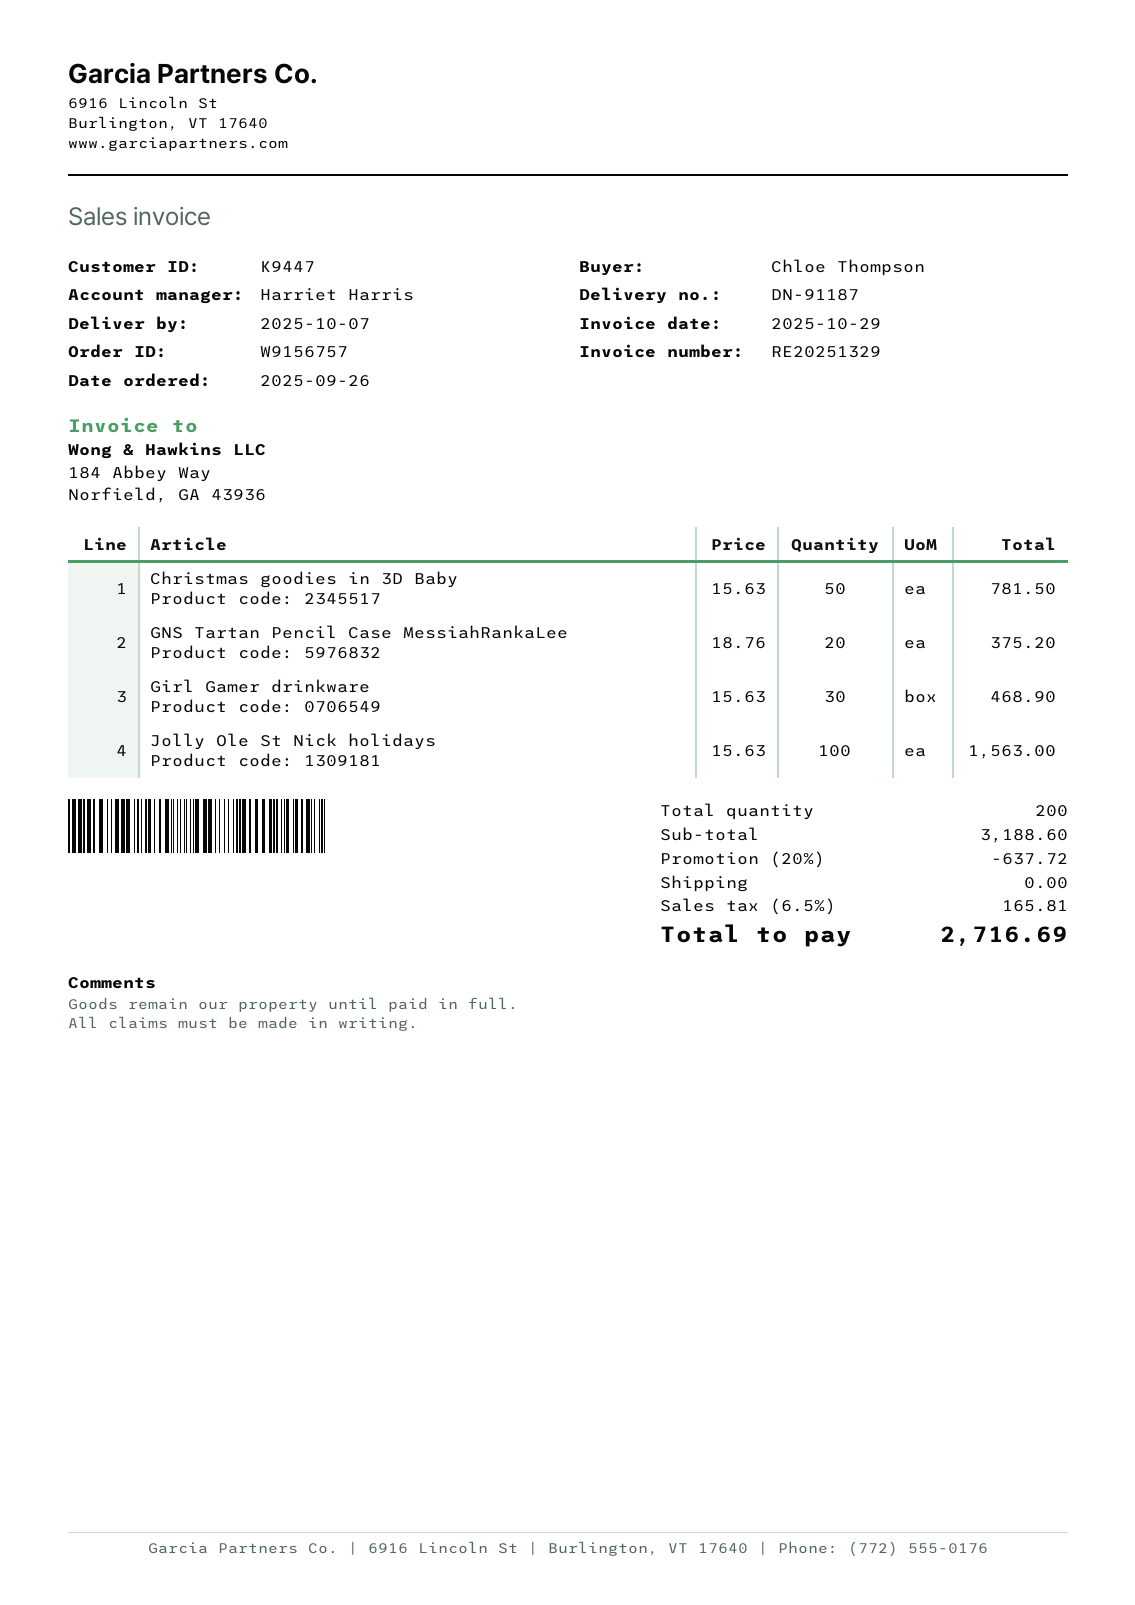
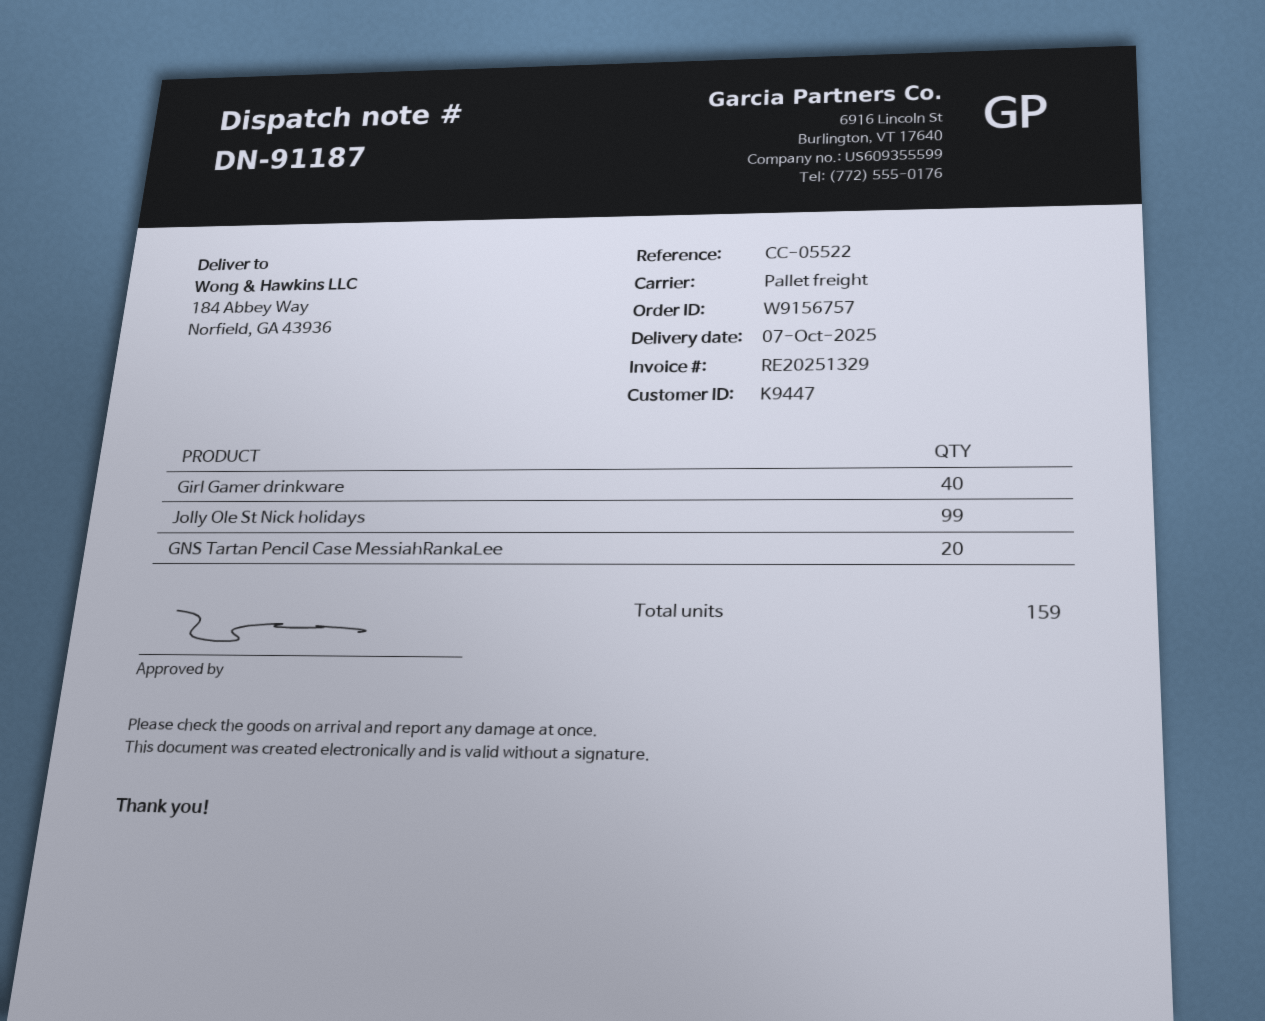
Christmas goodies in 3D Baby: 50 -> none
Girl Gamer drinkware: 30 -> 40
Jolly Ole St Nick holidays: 100 -> 99
total quantity: 200 -> 159

